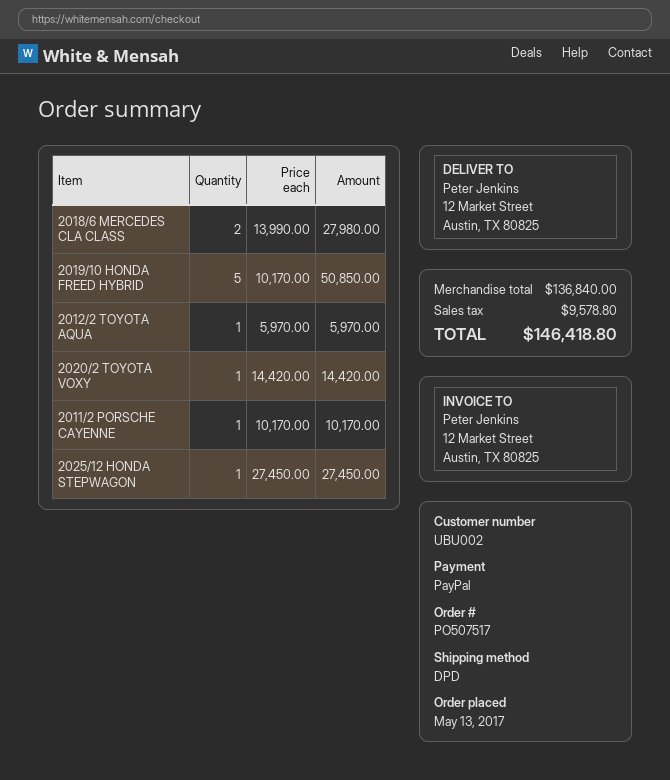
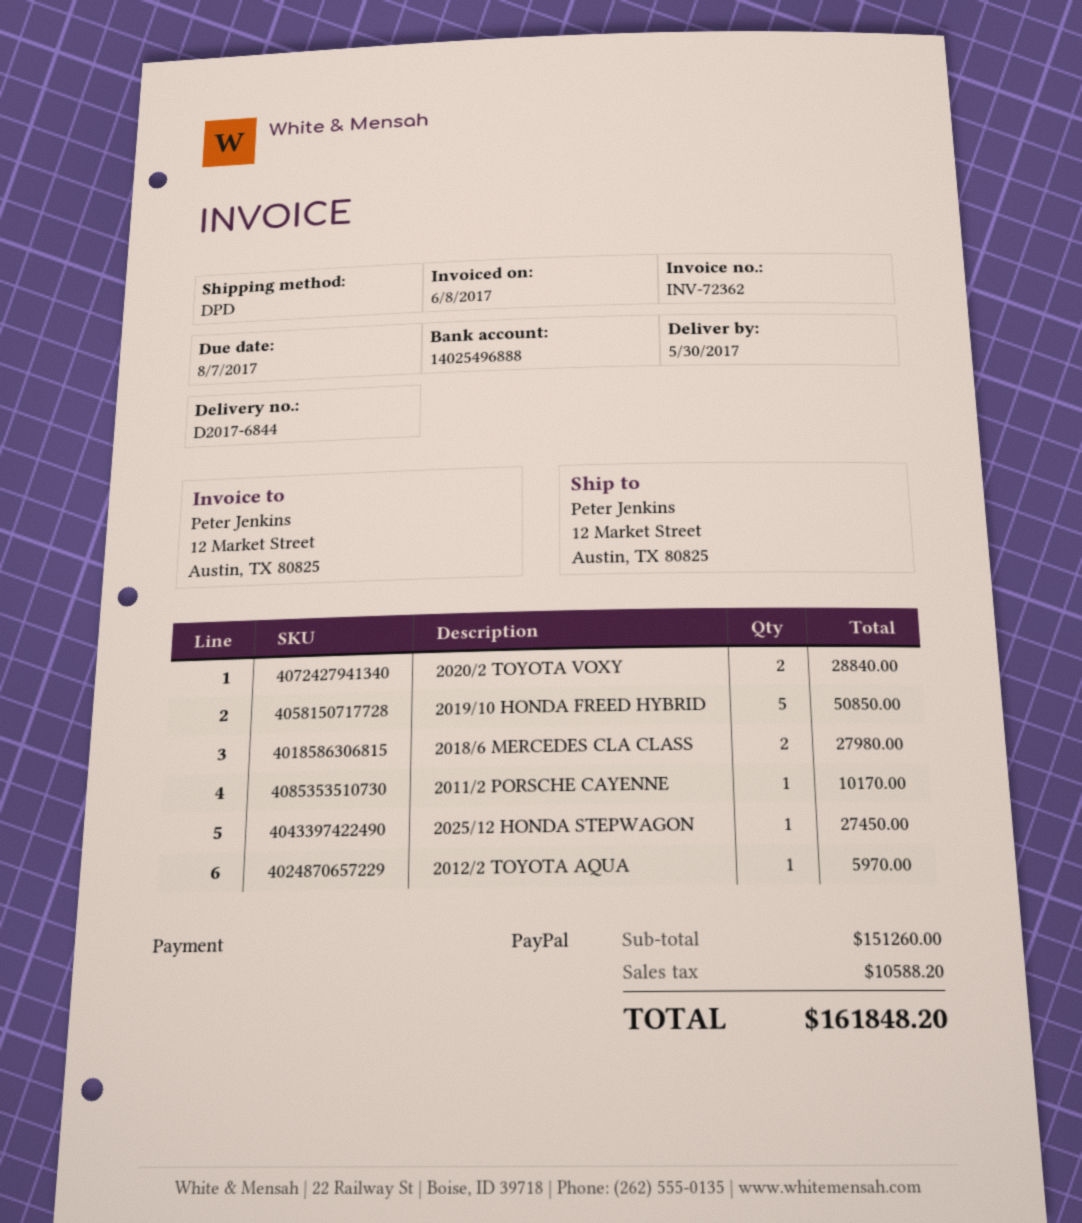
2020/2 TOYOTA VOXY: 1 for 14420.00 -> 2 for 28840.00
subtotal: 136840.00 -> 151260.00
tax: 9578.80 -> 10588.20
total: 146418.80 -> 161848.20

